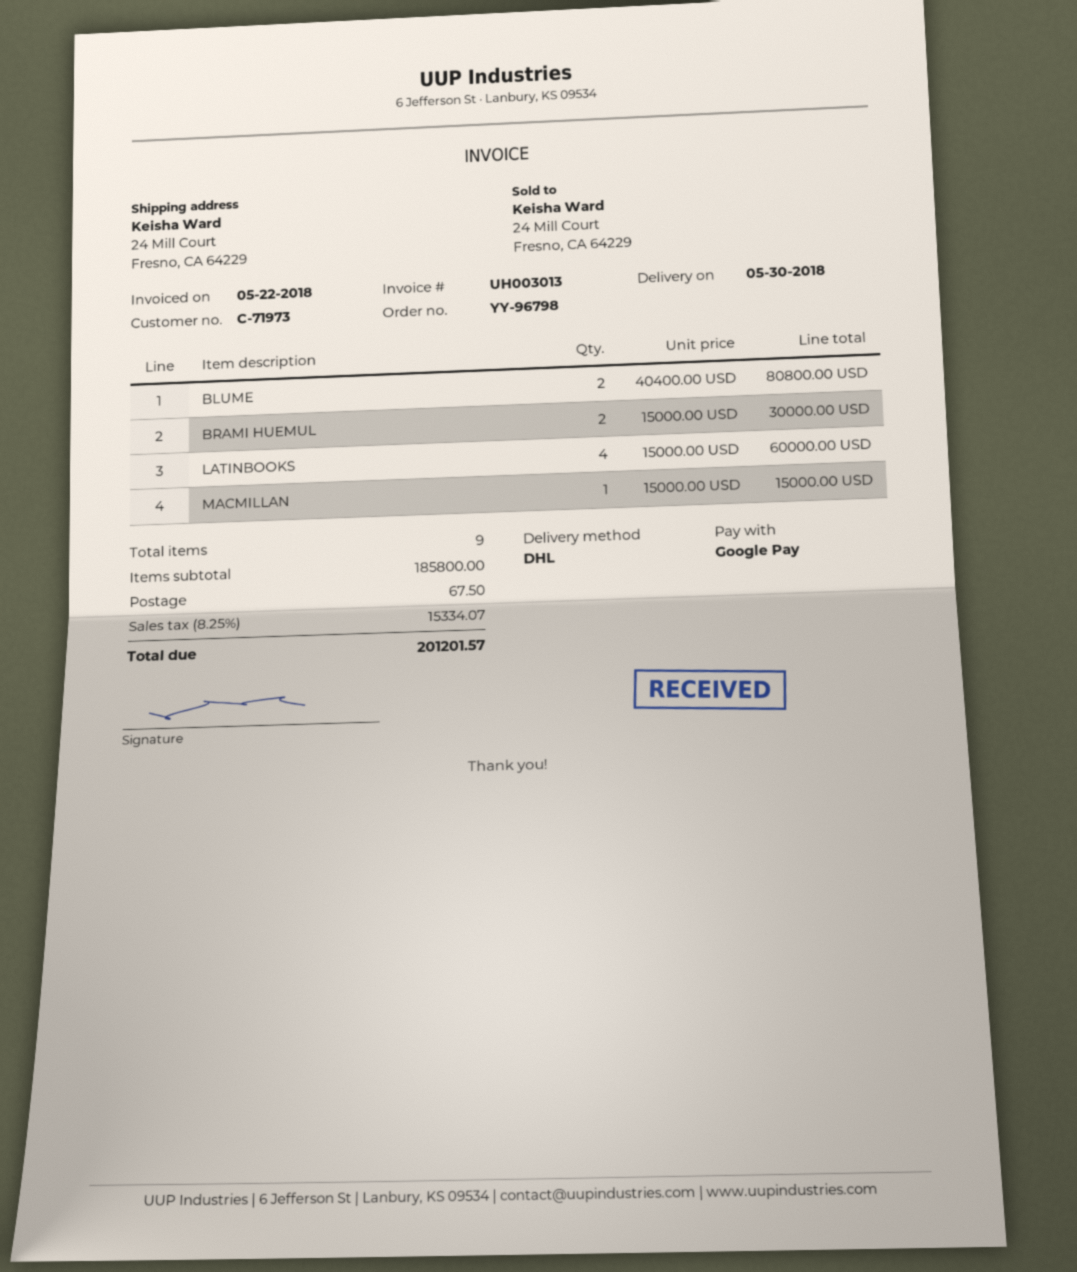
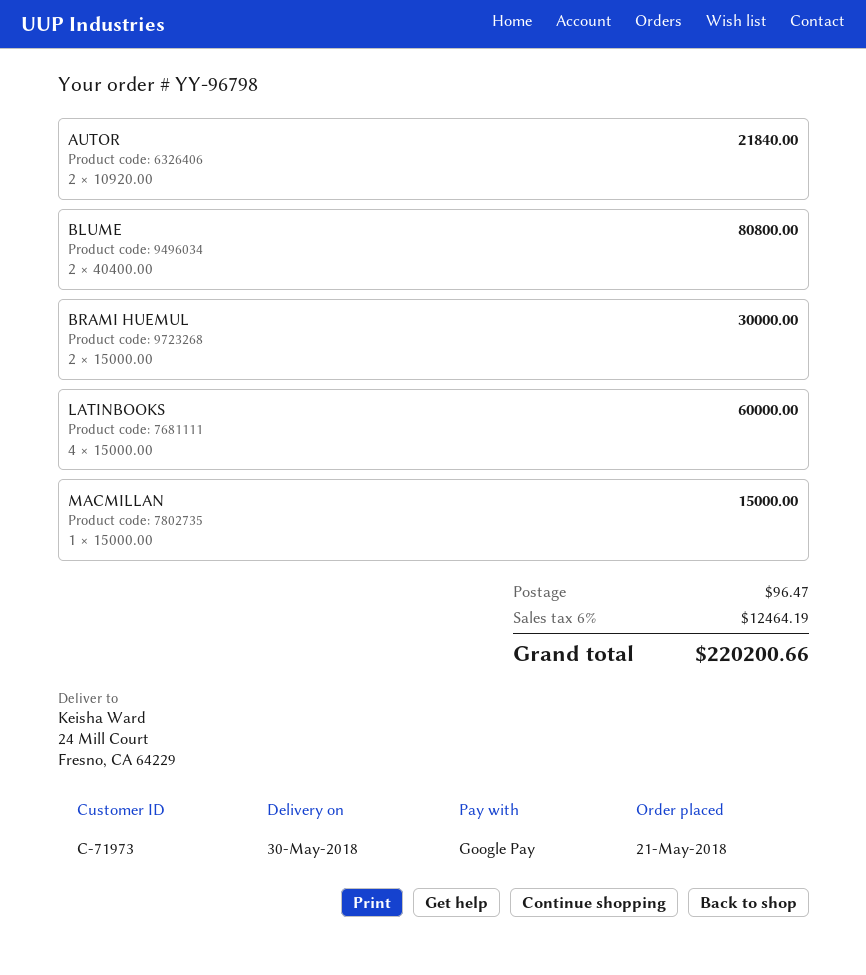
AUTOR: none -> 2 x 10920.00 = 21840.00
shipping: 67.50 -> 96.47
tax: 8.25% = 15334.07 -> 6% = 12464.19
total: 201201.57 -> 220200.66

